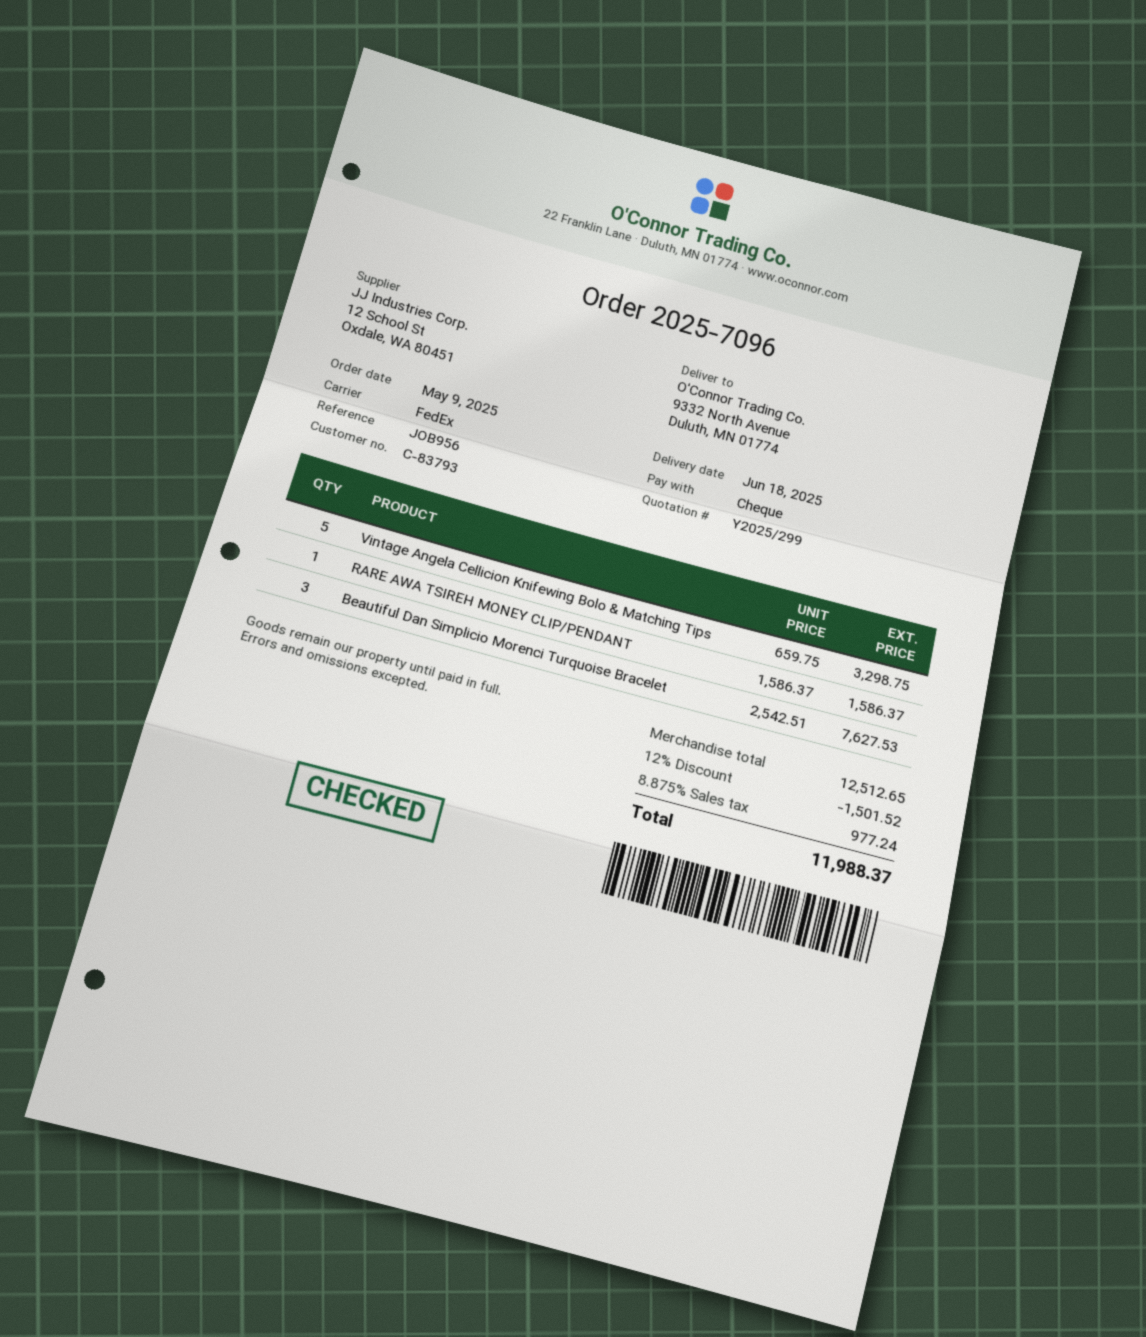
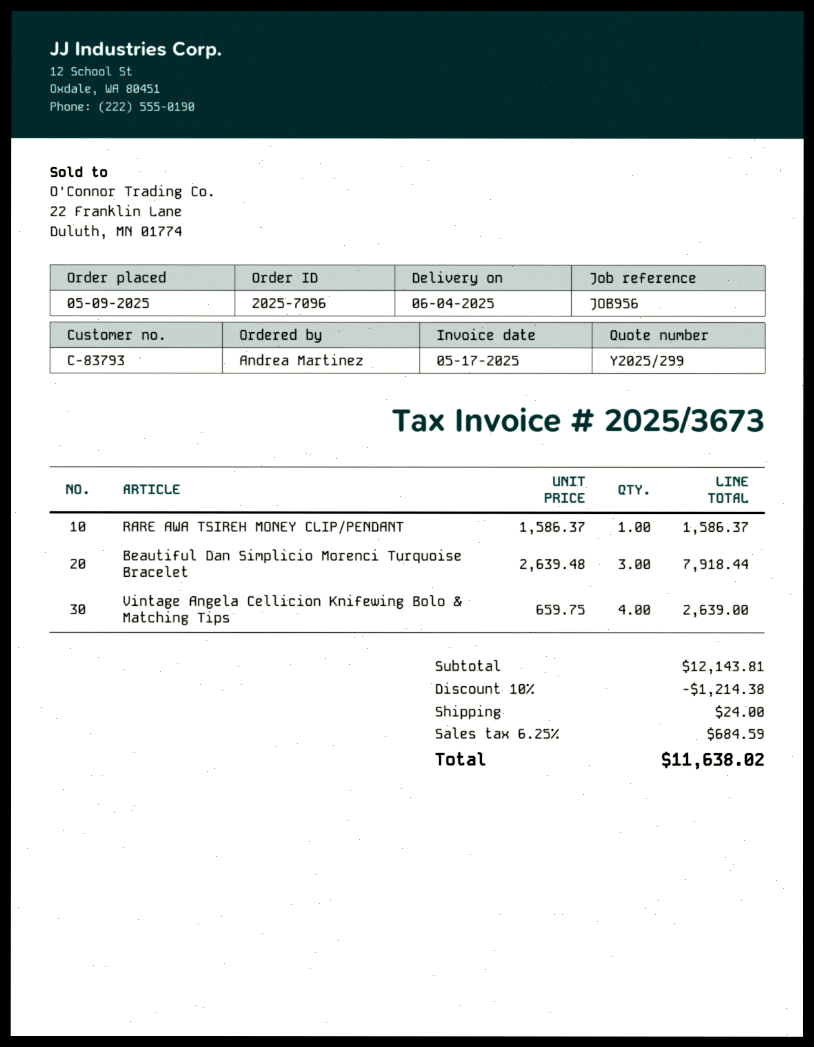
delivery date: 2025-06-18 -> 2025-06-04
Vintage Angela Cellicion Knifewing Bolo & Matching Tips: 5 x 659.75 = 3298.75 -> 4 x 659.75 = 2639.00
Beautiful Dan Simplicio Morenci Turquoise Bracelet: 3 x 2542.51 = 7627.53 -> 3 x 2639.48 = 7918.44
subtotal: 12512.65 -> 12143.81
discount: 12% = 1501.52 -> 10% = 1214.38
shipping: none -> 24.00
tax: 8.875% = 977.24 -> 6.25% = 684.59
total: 11988.37 -> 11638.02

